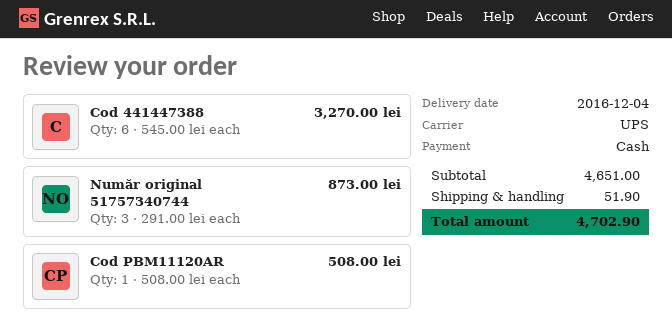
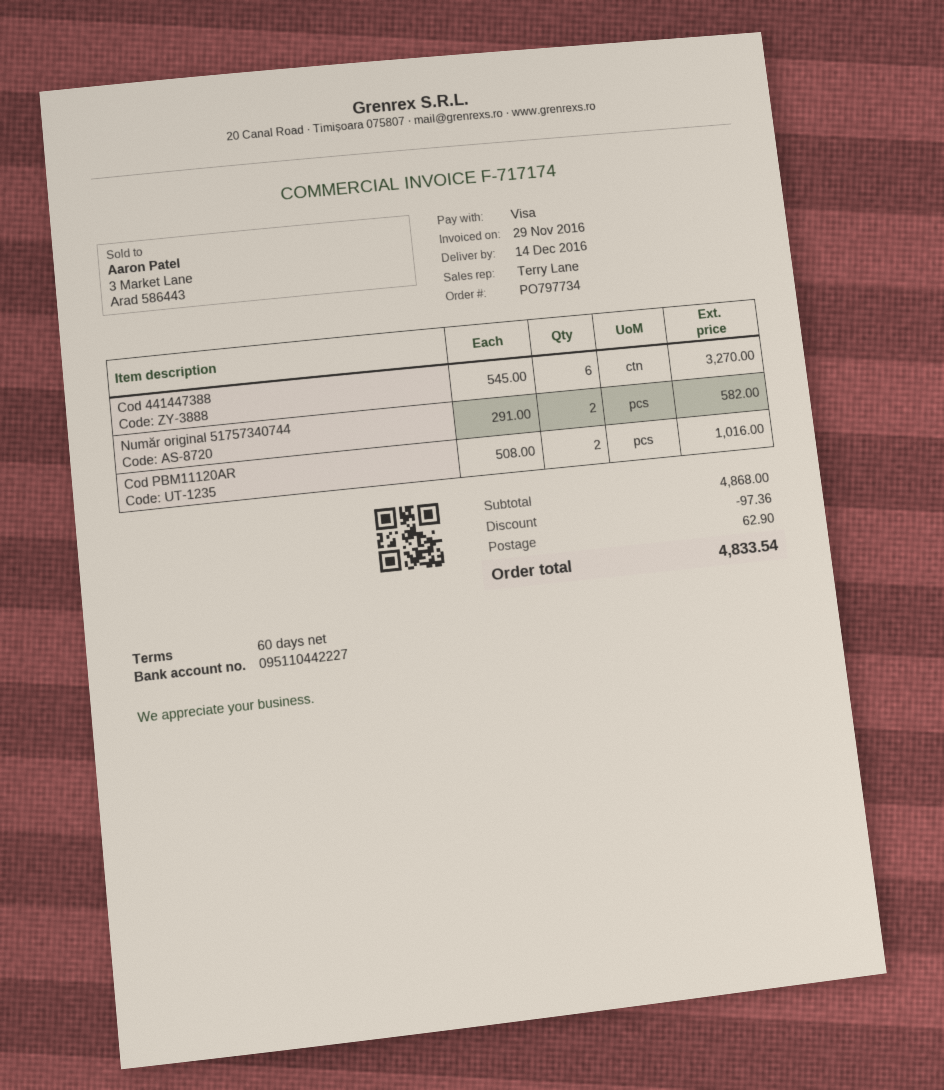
delivery date: 2016-12-04 -> 2016-12-14
payment method: cash -> Visa
Număr original 51757340744: 3 x 291.00 = 873.00 -> 2 x 291.00 = 582.00
Cod PBM11120AR: 1 x 508.00 = 508.00 -> 2 x 508.00 = 1016.00
subtotal: 4651.00 -> 4868.00
discount: none -> 97.36
shipping: 51.90 -> 62.90
total: 4702.90 -> 4833.54

